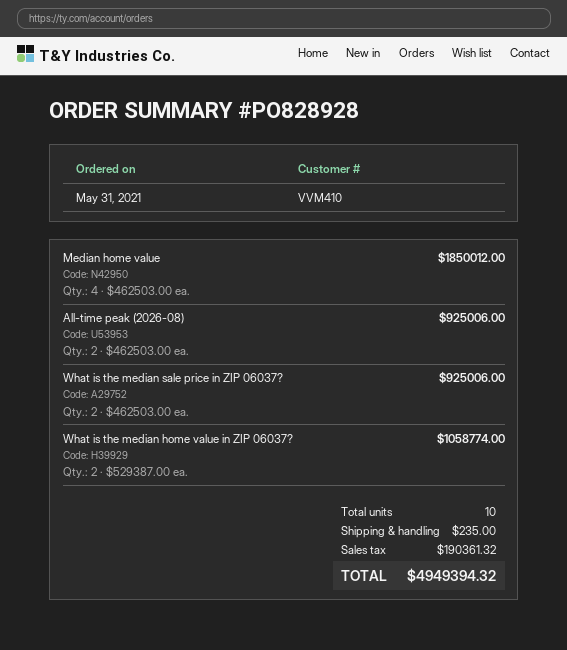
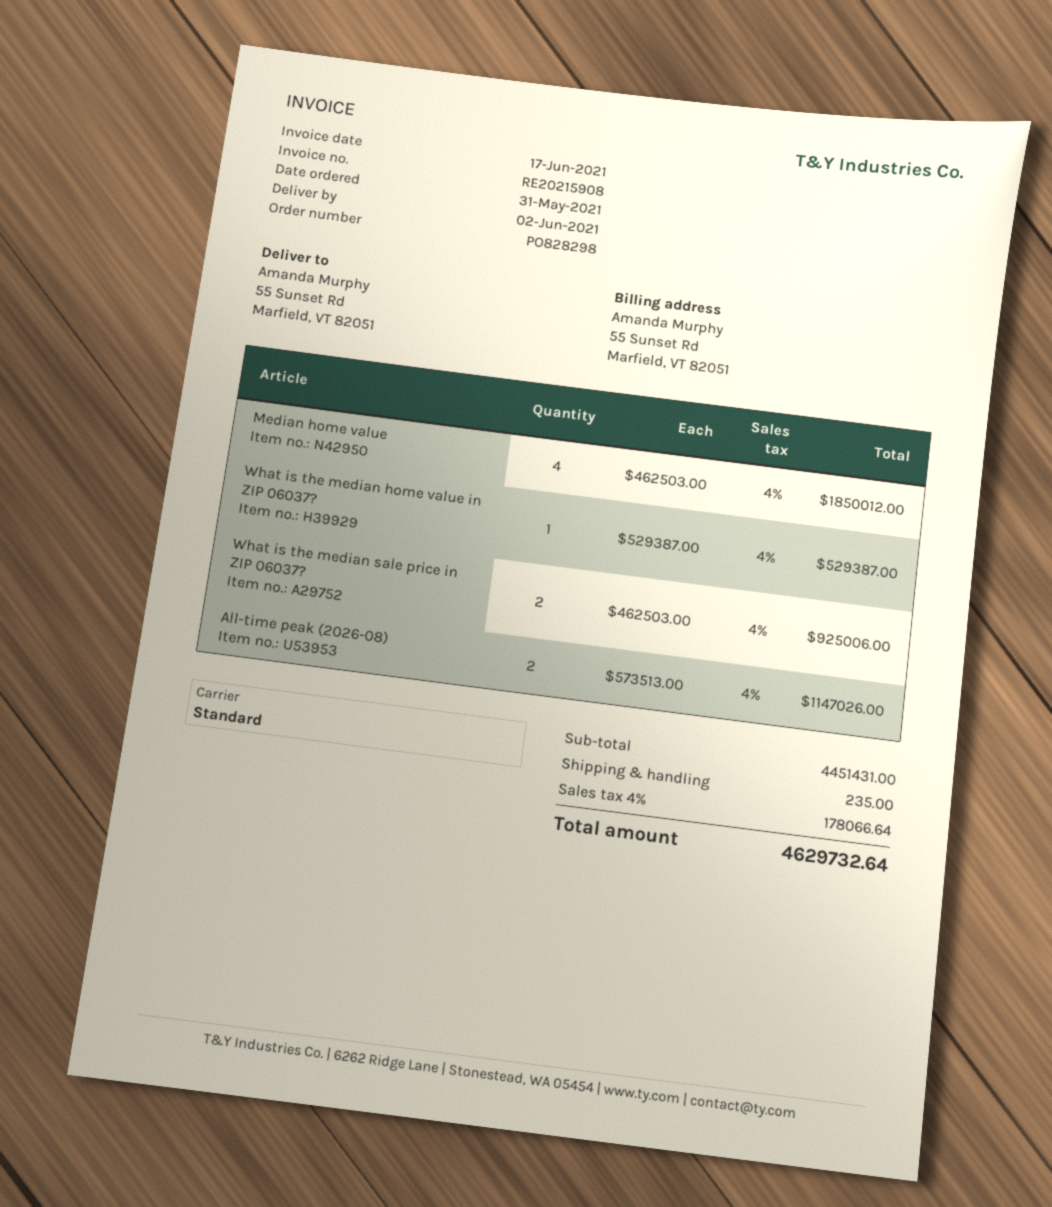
order number: PO828928 -> PO828298
All-time peak (2026-08): 2 x 462503.00 = 925006.00 -> 2 x 573513.00 = 1147026.00
What is the median home value in ZIP 06037?: 2 x 529387.00 = 1058774.00 -> 1 x 529387.00 = 529387.00
tax: 190361.32 -> 178066.64
total: 4949394.32 -> 4629732.64

